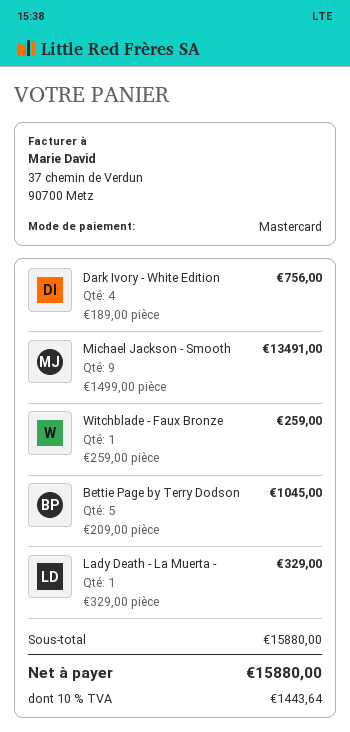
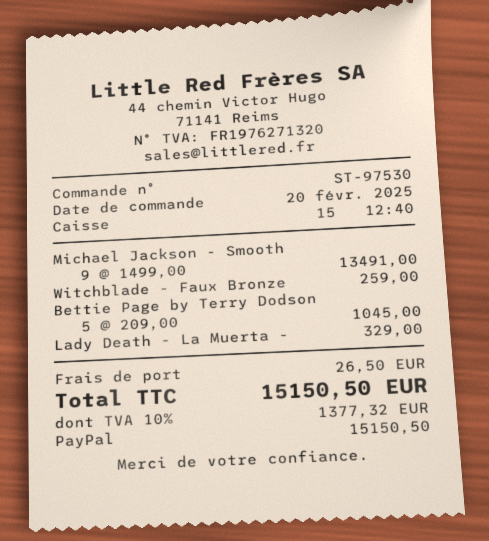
payment method: Mastercard -> PayPal
Dark Ivory - White Edition: 4 x 189.00 = 756.00 -> none
shipping: none -> 26.50
tax: 10% = 1443.64 -> 10% = 1377.32
total: 15880.00 -> 15150.50

